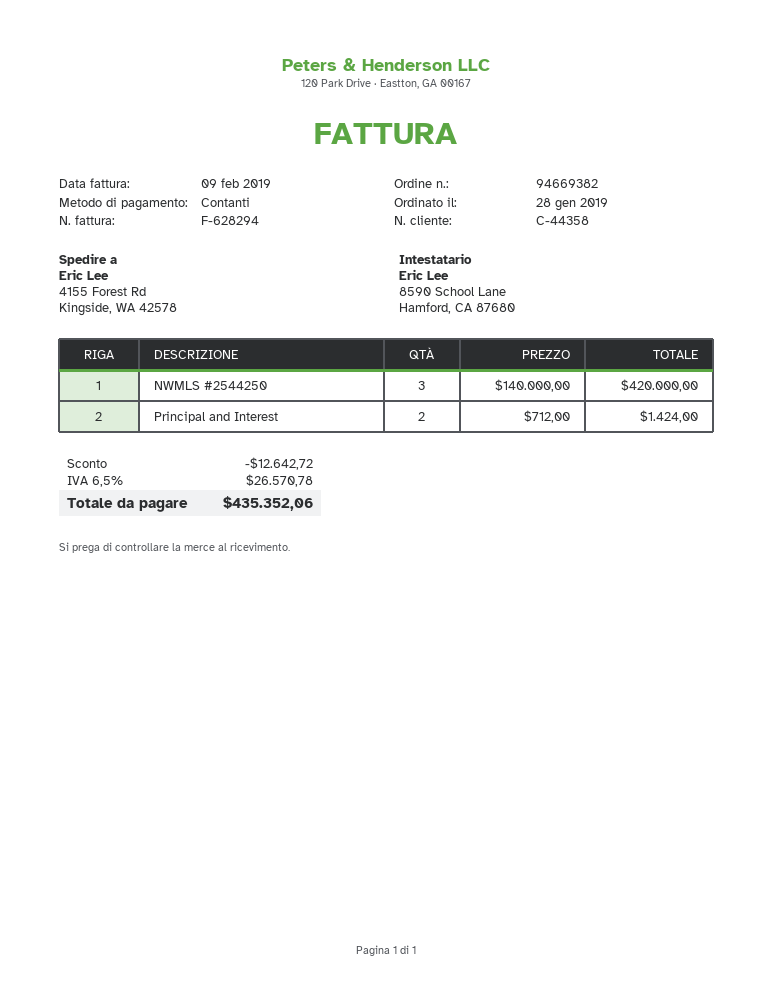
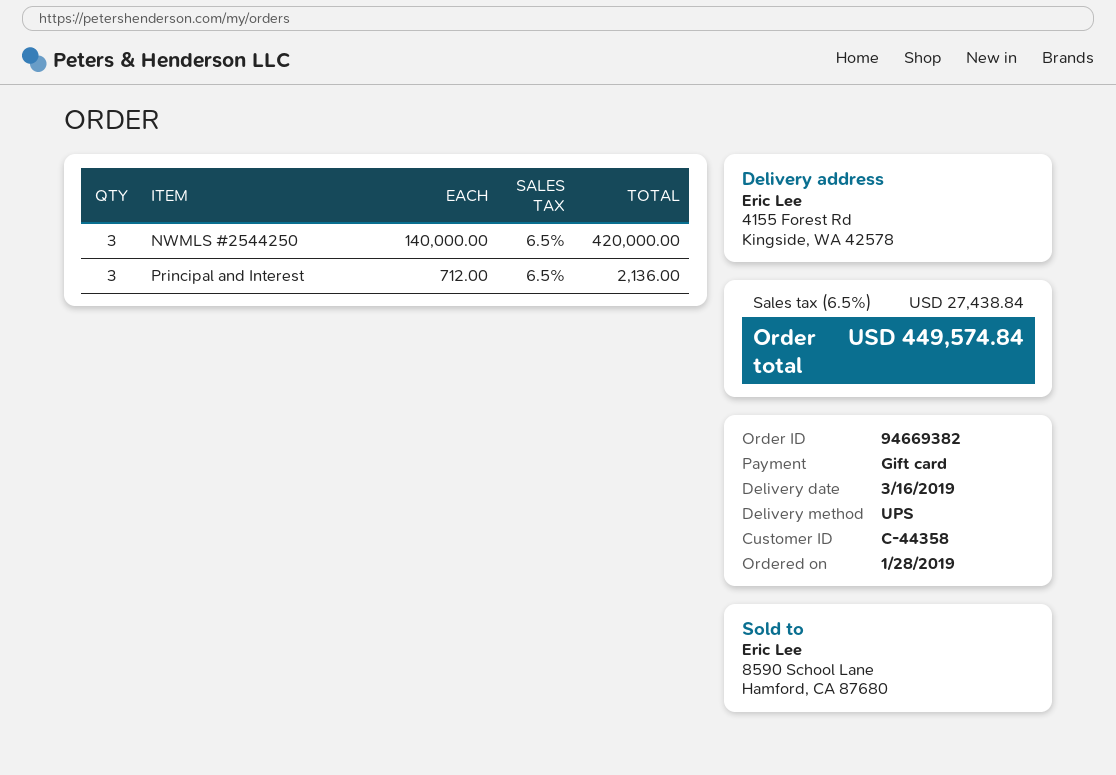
payment method: cash -> gift card
Principal and Interest: 2 x 712.00 = 1424.00 -> 3 x 712.00 = 2136.00
discount: 12642.72 -> none
tax: 6.5% = 26570.78 -> 6.5% = 27438.84
total: 435352.06 -> 449574.84

